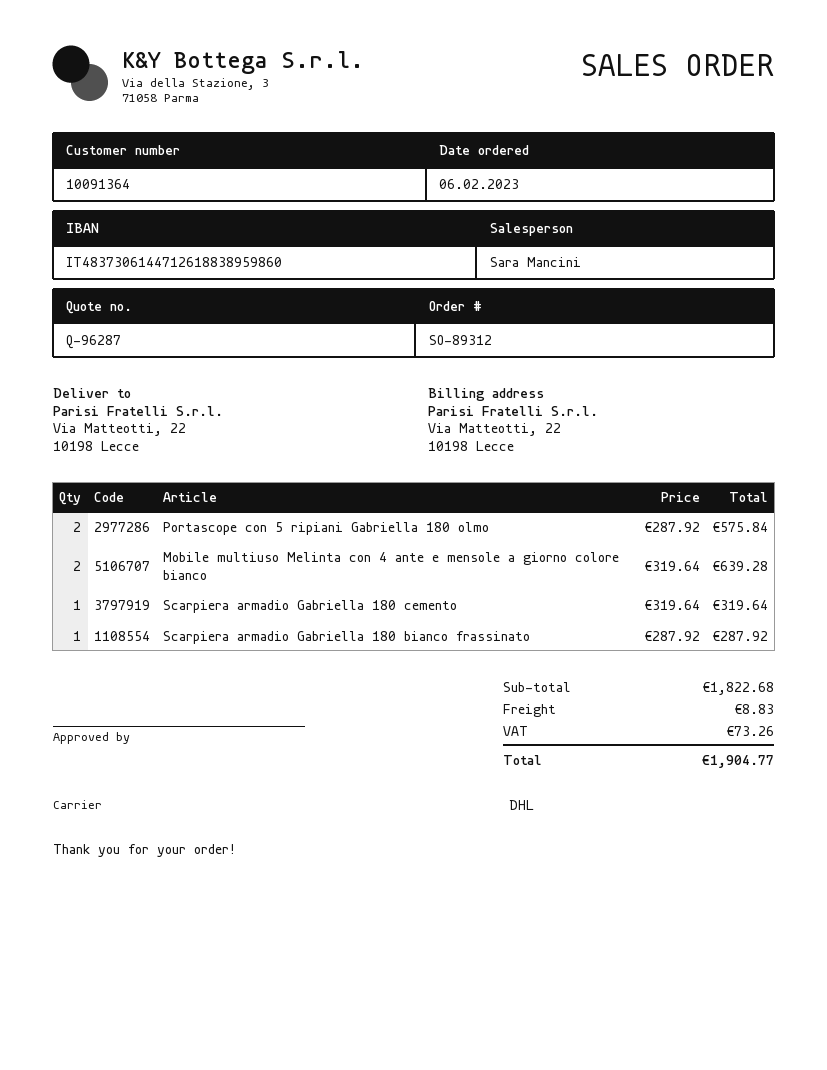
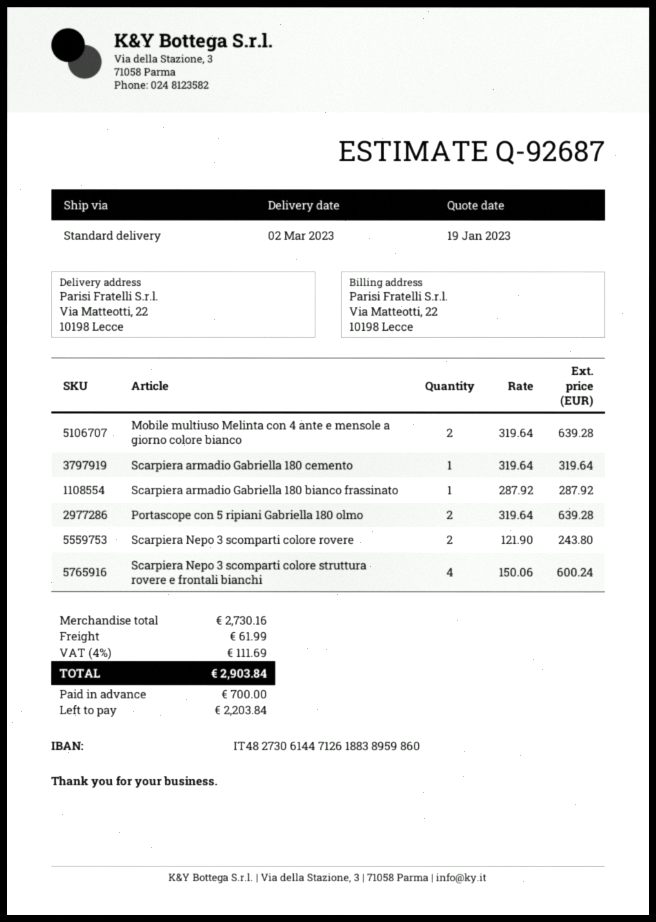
quote number: Q-96287 -> Q-92687
bank account: IT4837306144712618838959860 -> IT4827306144712618838959860
shipping method: DHL -> standard
Portascope con 5 ripiani Gabriella 180 olmo: 2 x 287.92 = 575.84 -> 2 x 319.64 = 639.28
Scarpiera Nepo 3 scomparti colore rovere: none -> 2 x 121.90 = 243.80
Scarpiera Nepo 3 scomparti colore struttura rovere e frontali bianchi: none -> 4 x 150.06 = 600.24
subtotal: 1822.68 -> 2730.16
shipping: 8.83 -> 61.99
tax: 73.26 -> 111.69
total: 1904.77 -> 2903.84

